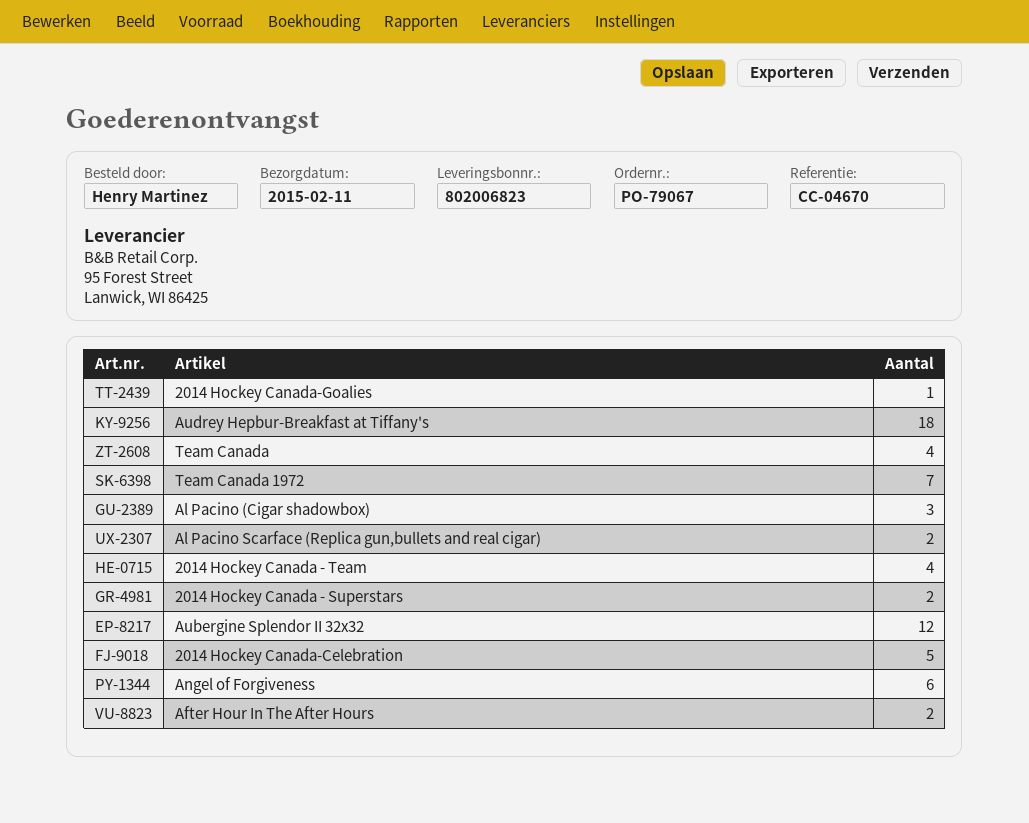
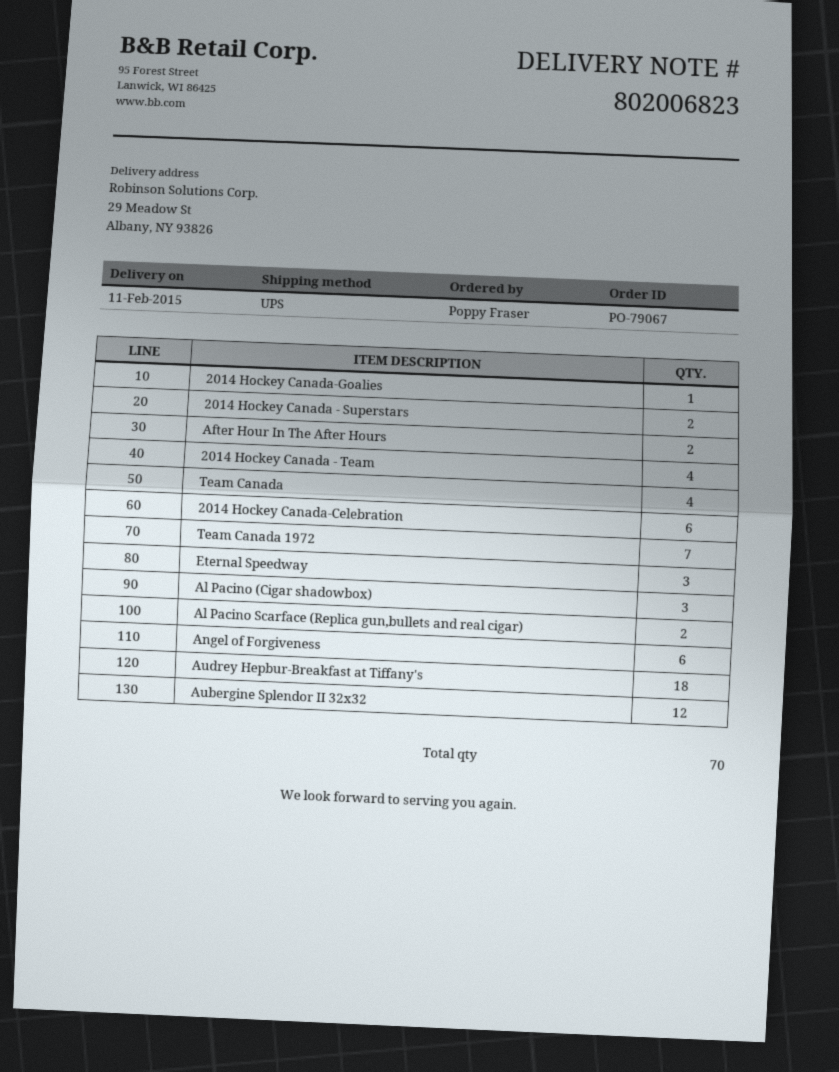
ordered by: Henry Martinez -> Poppy Fraser
2014 Hockey Canada-Celebration: 5 -> 6
Eternal Speedway: none -> 3

